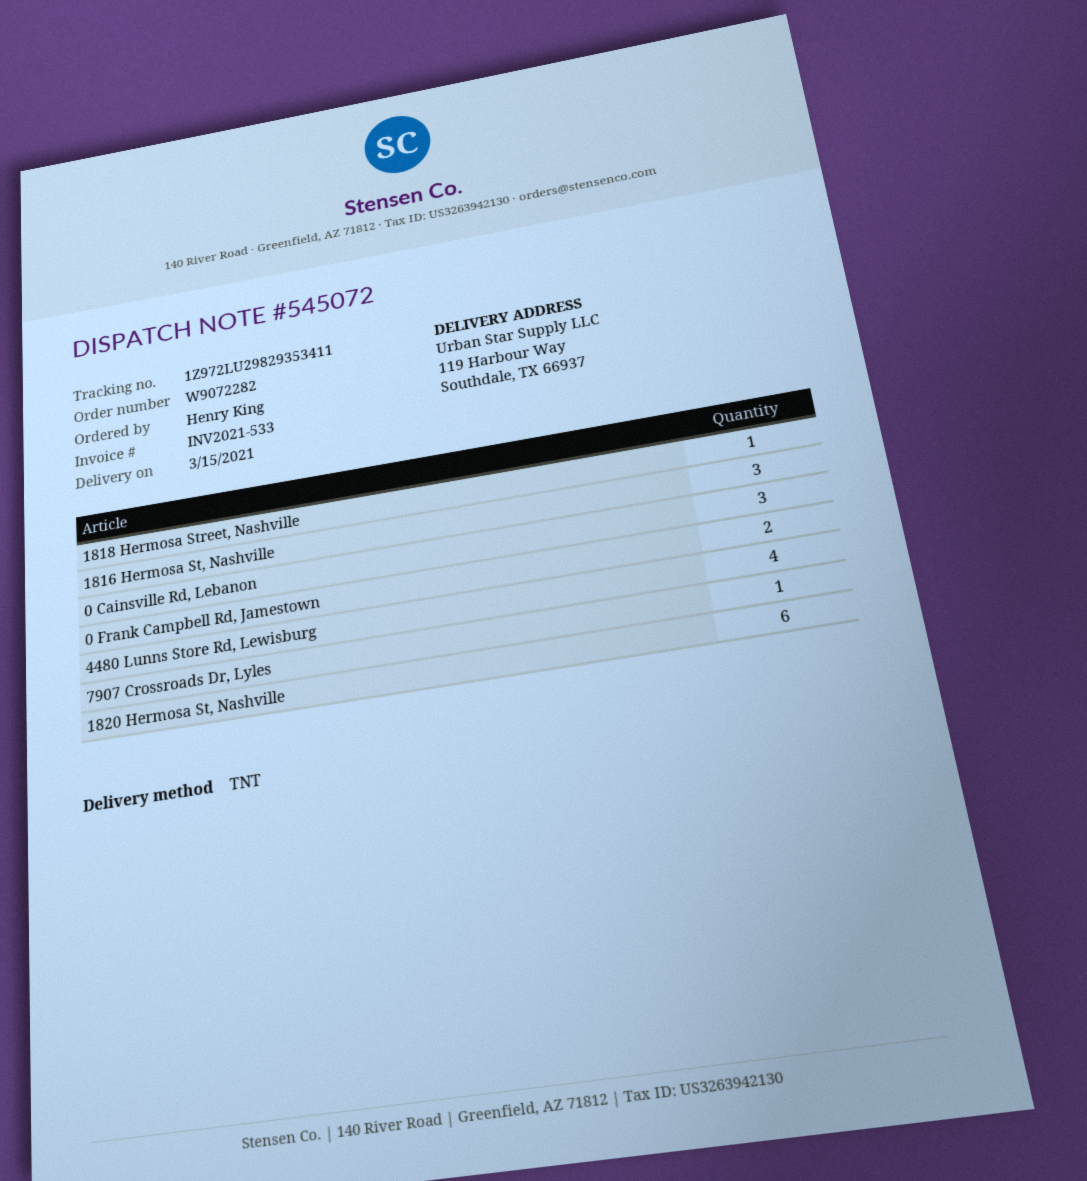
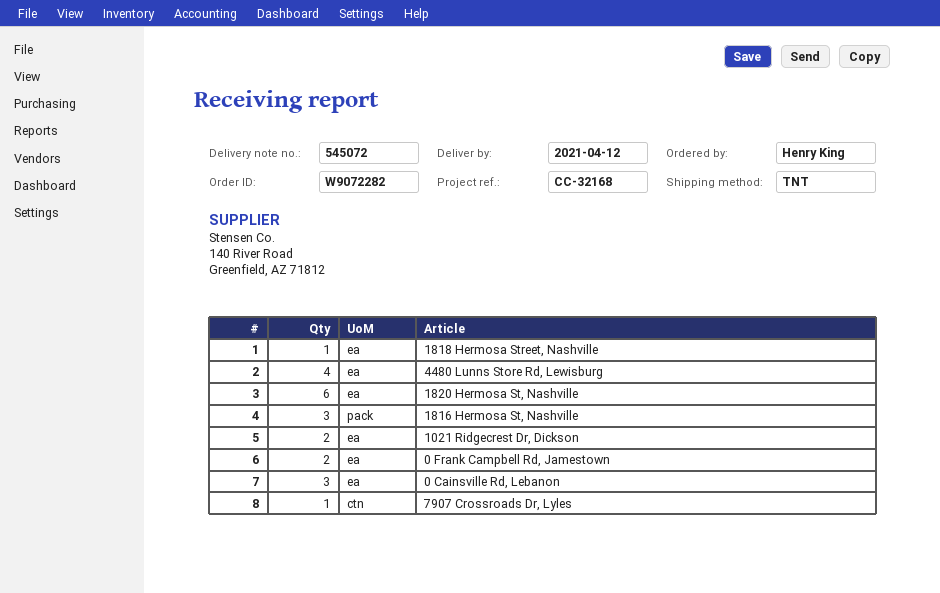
delivery date: 2021-03-15 -> 2021-04-12
1021 Ridgecrest Dr, Dickson: none -> 2

